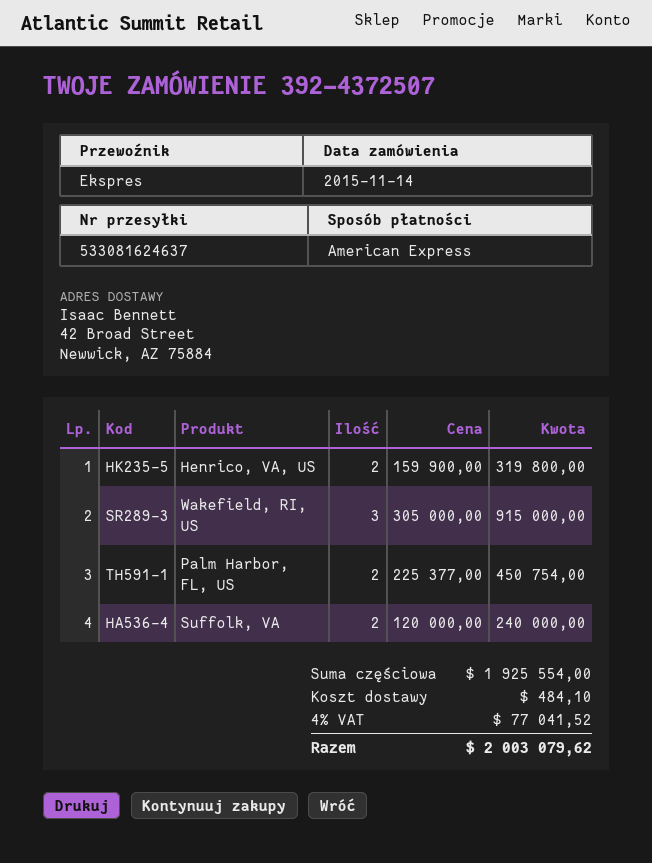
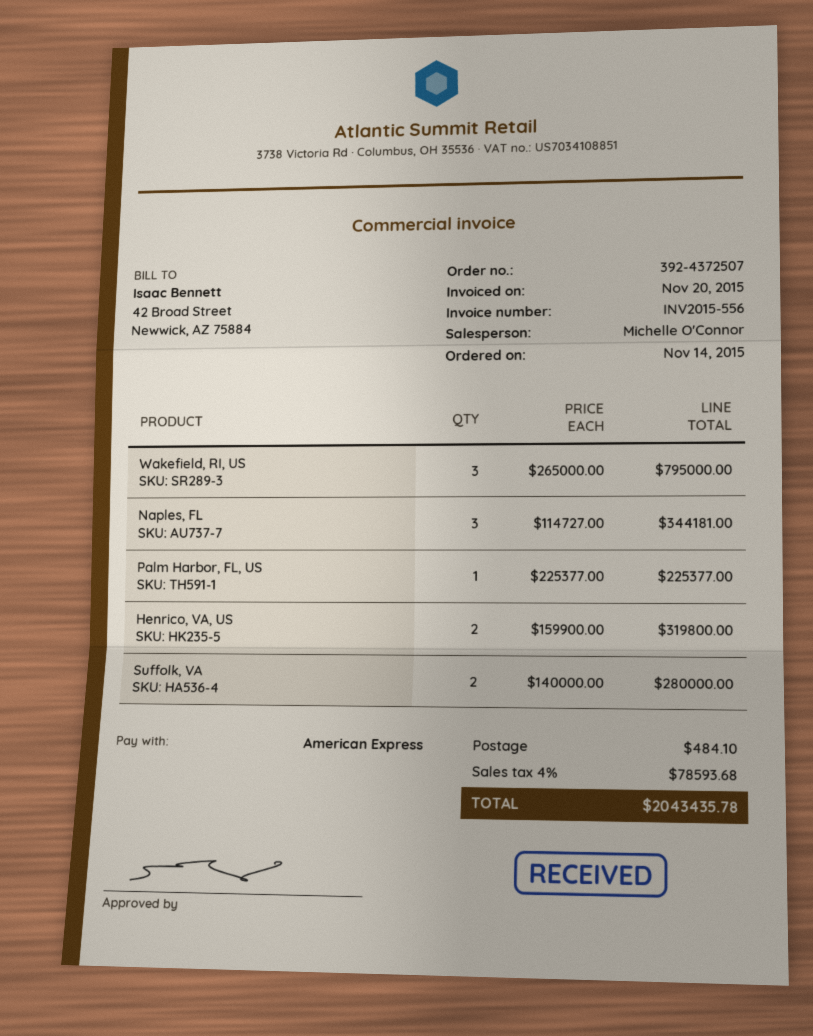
Wakefield, RI, US: 3 x 305000.00 = 915000.00 -> 3 x 265000.00 = 795000.00
Palm Harbor, FL, US: 2 x 225377.00 = 450754.00 -> 1 x 225377.00 = 225377.00
Suffolk, VA: 2 x 120000.00 = 240000.00 -> 2 x 140000.00 = 280000.00
Naples, FL: none -> 3 x 114727.00 = 344181.00
tax: 4% = 77041.52 -> 4% = 78593.68
total: 2003079.62 -> 2043435.78

